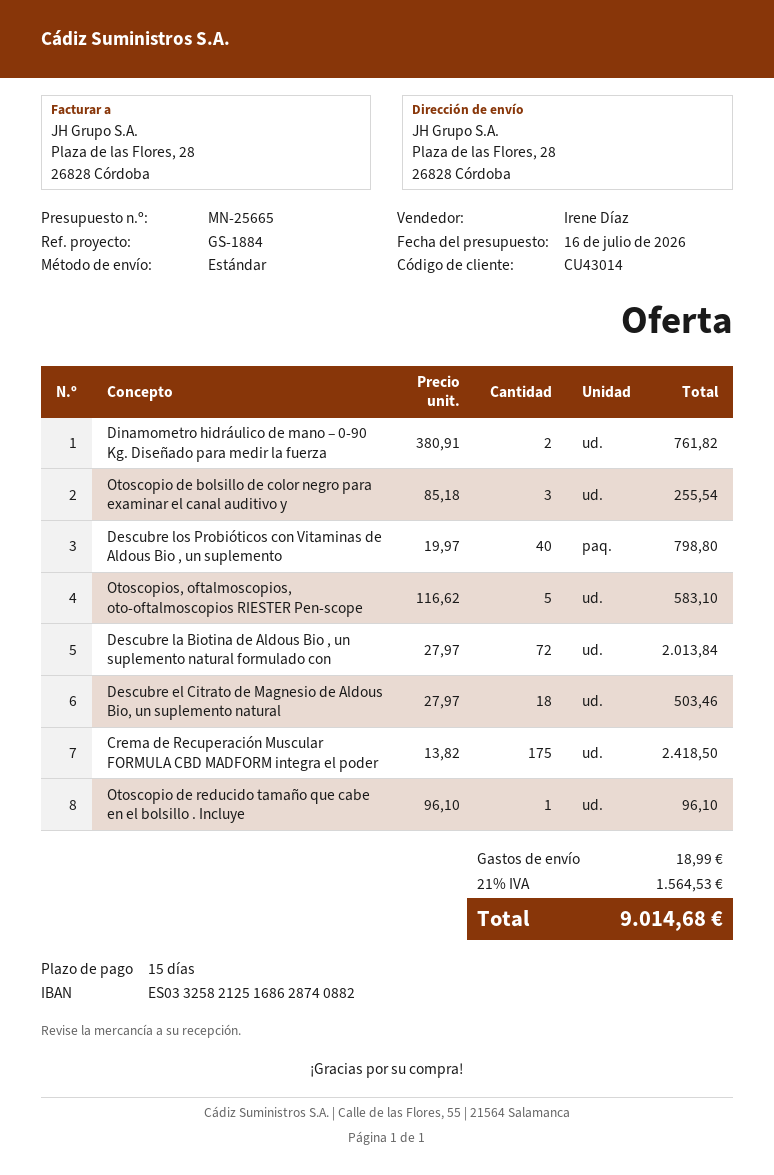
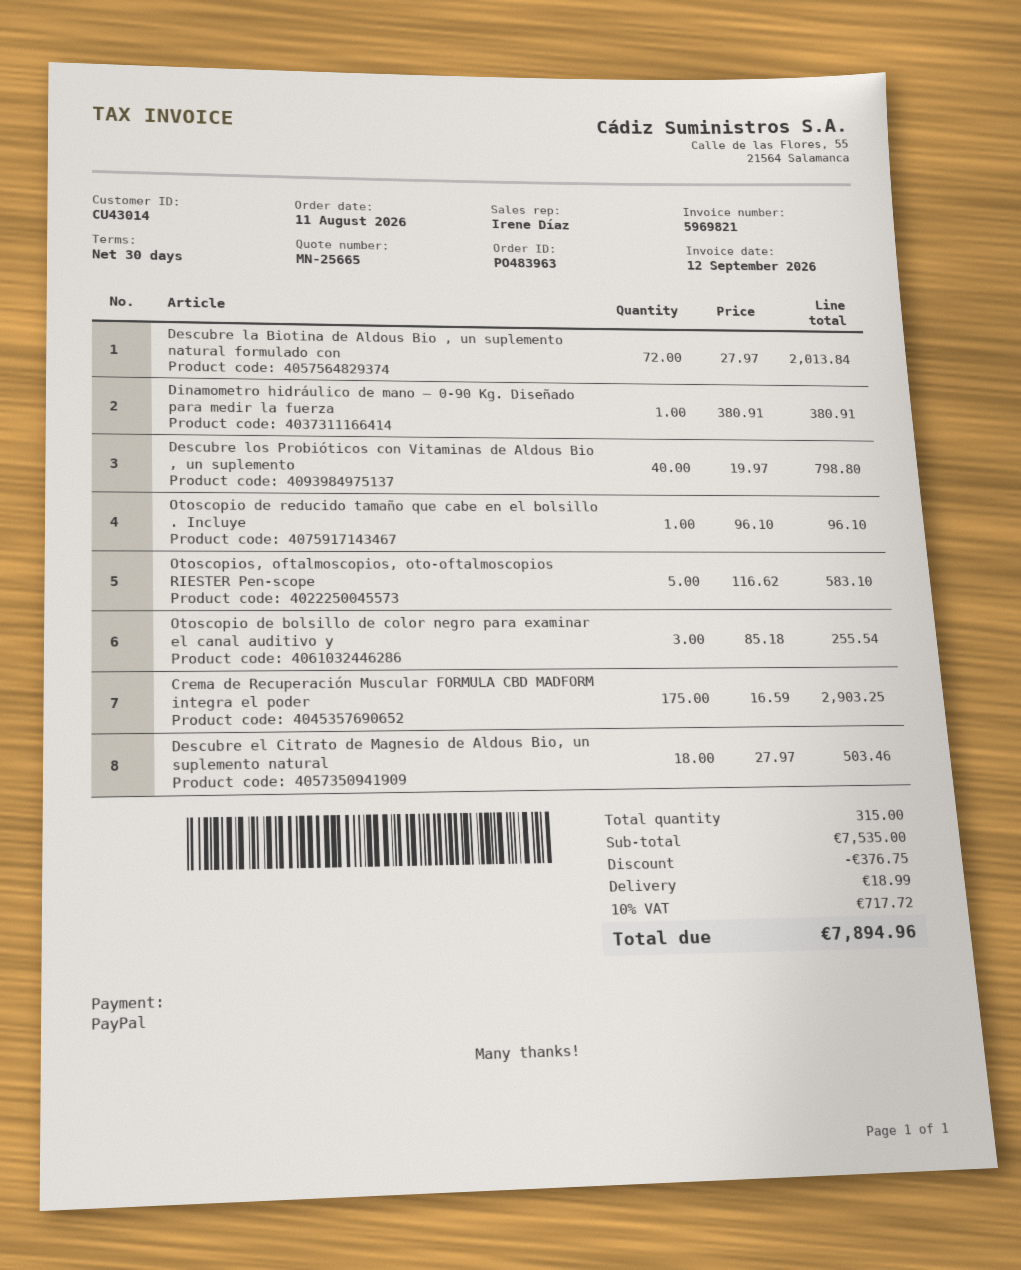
payment terms: 15 days -> 30 days
Dinamometro hidráulico de mano – 0-90 Kg. Diseñado para medir la fuerza: 2 x 380.91 = 761.82 -> 1 x 380.91 = 380.91
Crema de Recuperación Muscular FORMULA CBD MADFORM integra el poder: 175 x 13.82 = 2418.50 -> 175 x 16.59 = 2903.25
discount: none -> 376.75
tax: 21% = 1564.53 -> 10% = 717.72
total: 9014.68 -> 7894.96

